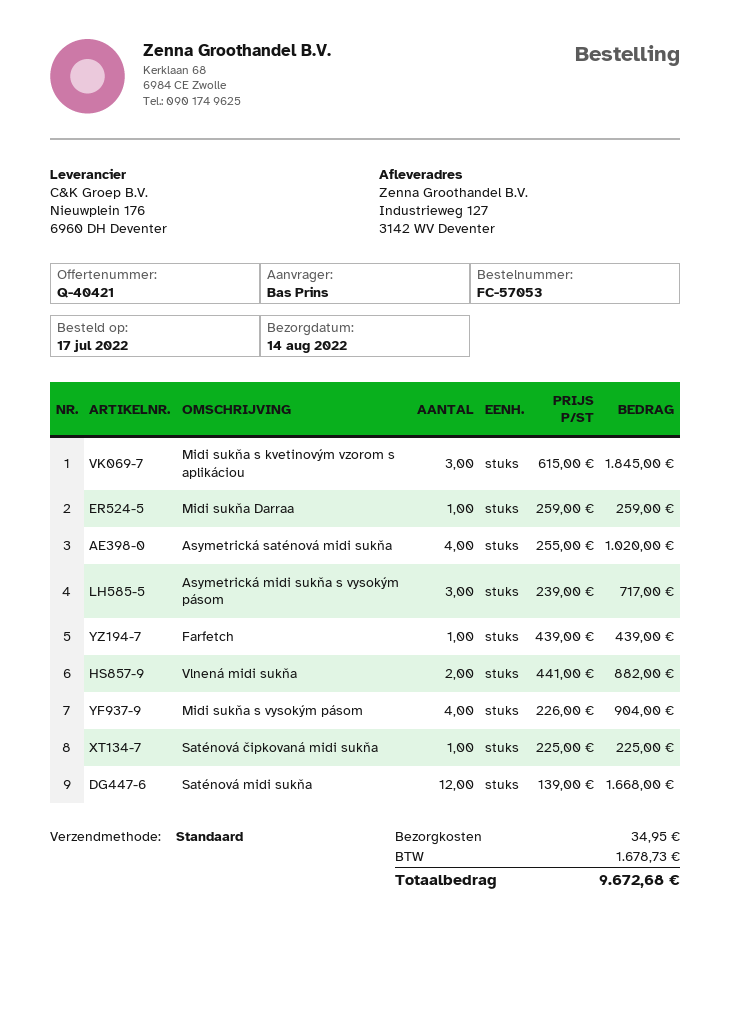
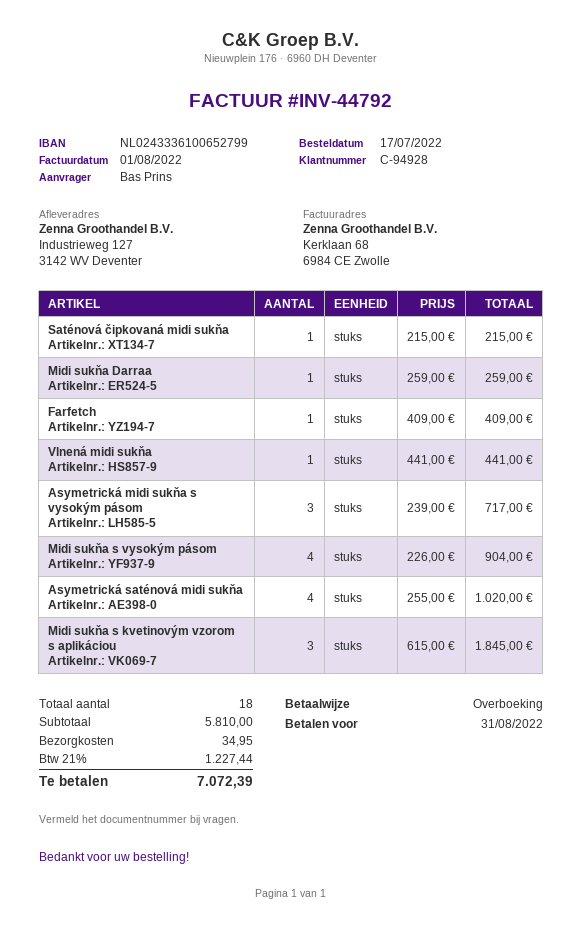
Farfetch: 1 x 439.00 = 439.00 -> 1 x 409.00 = 409.00
Vlnená midi sukňa: 2 x 441.00 = 882.00 -> 1 x 441.00 = 441.00
Saténová čipkovaná midi sukňa: 1 x 225.00 = 225.00 -> 1 x 215.00 = 215.00
Saténová midi sukňa: 12 x 139.00 = 1668.00 -> none
tax: 1678.73 -> 1227.44
total: 9672.68 -> 7072.39

